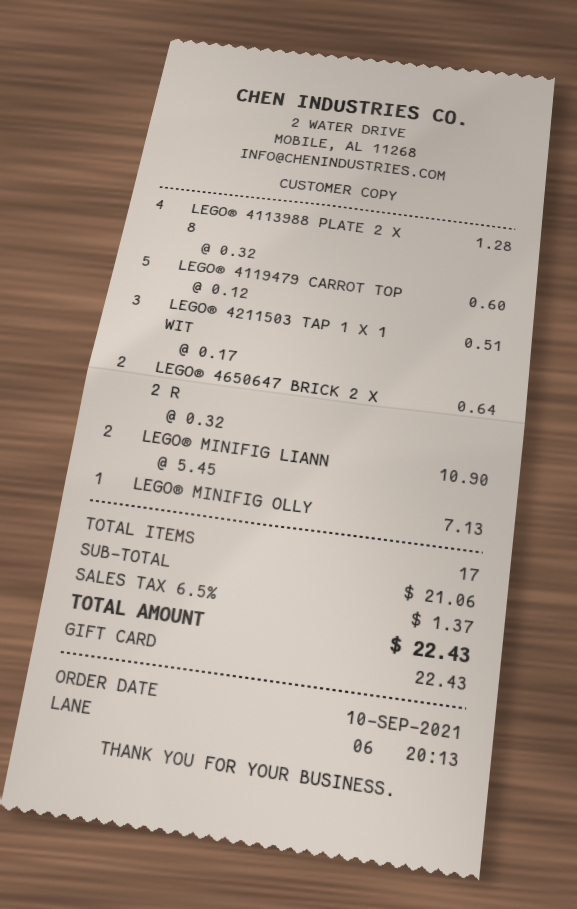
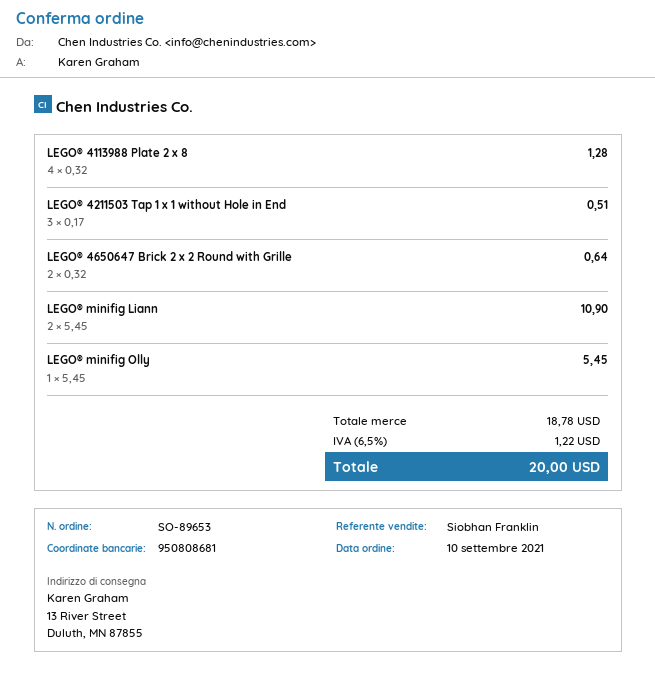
LEGO® 4119479 CARROT TOP: 5 x 0.12 = 0.60 -> none
LEGO® MINIFIG OLLY: 1 x 7.13 = 7.13 -> 1 x 5.45 = 5.45
subtotal: 21.06 -> 18.78
tax: 6.5% = 1.37 -> 6.5% = 1.22
total: 22.43 -> 20.00

